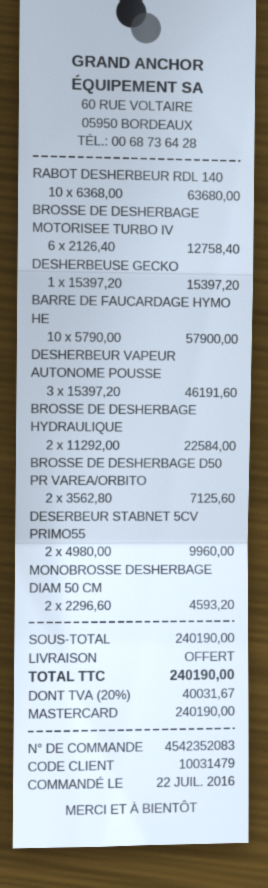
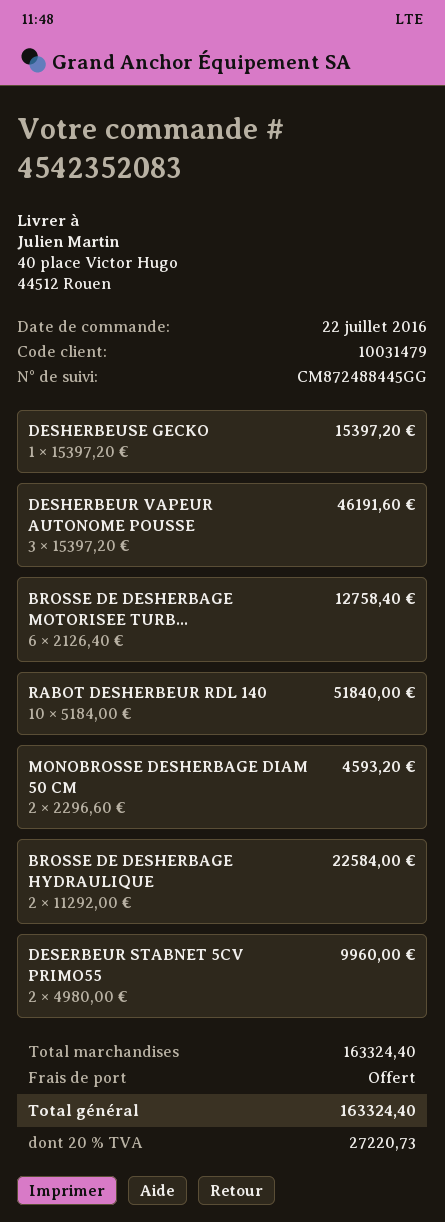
RABOT DESHERBEUR RDL 140: 10 x 6368.00 = 63680.00 -> 10 x 5184.00 = 51840.00
BARRE DE FAUCARDAGE HYMO HE: 10 x 5790.00 = 57900.00 -> none
BROSSE DE DESHERBAGE D50 PR VAREA/ORBITO: 2 x 3562.80 = 7125.60 -> none
subtotal: 240190.00 -> 163324.40
tax: 20% = 40031.67 -> 20% = 27220.73
total: 240190.00 -> 163324.40

